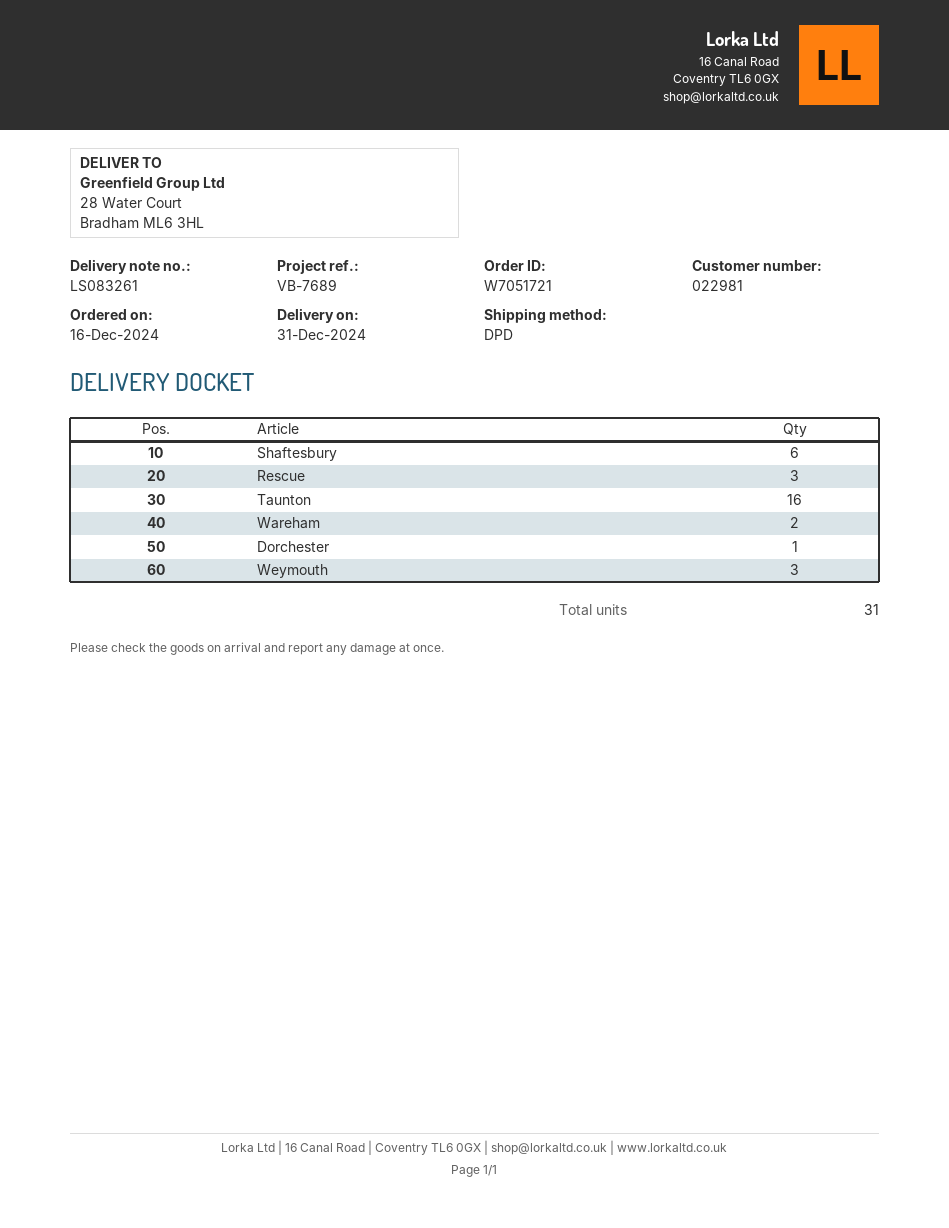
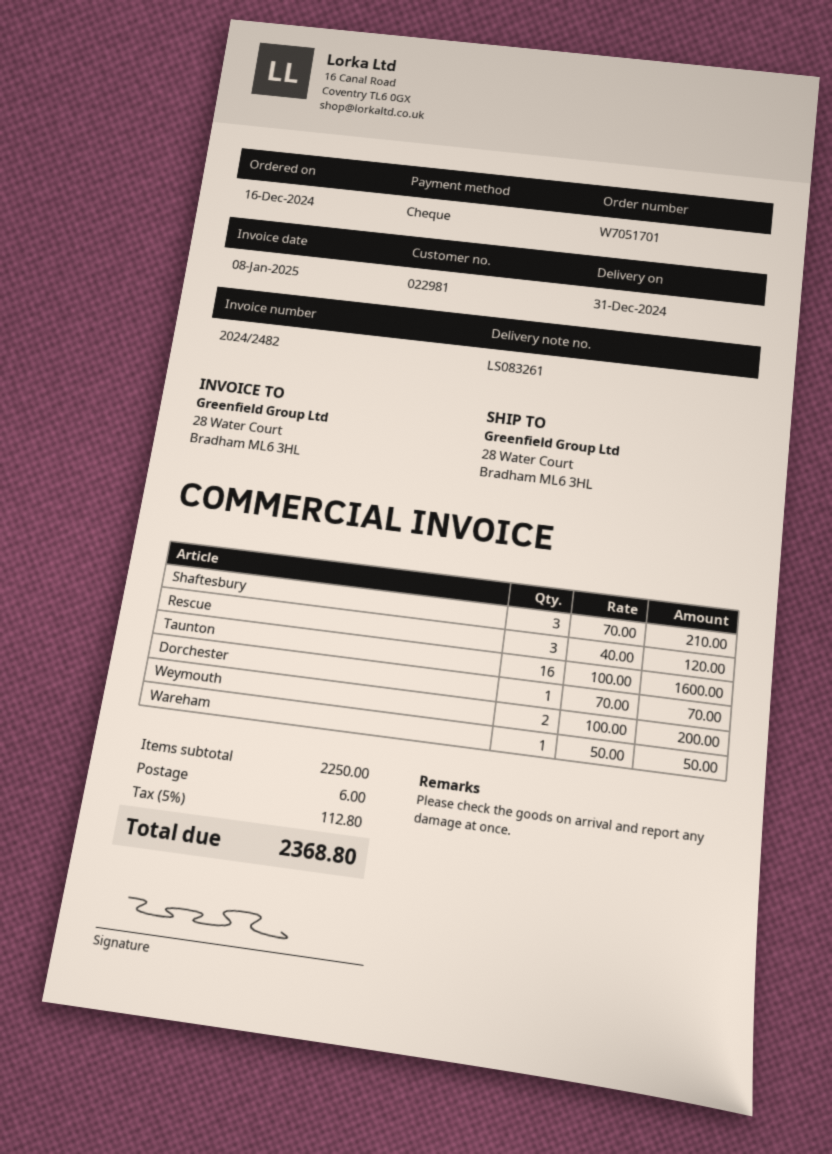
order number: W7051721 -> W7051701
Shaftesbury: 6 -> 3
Wareham: 2 -> 1
Weymouth: 3 -> 2

